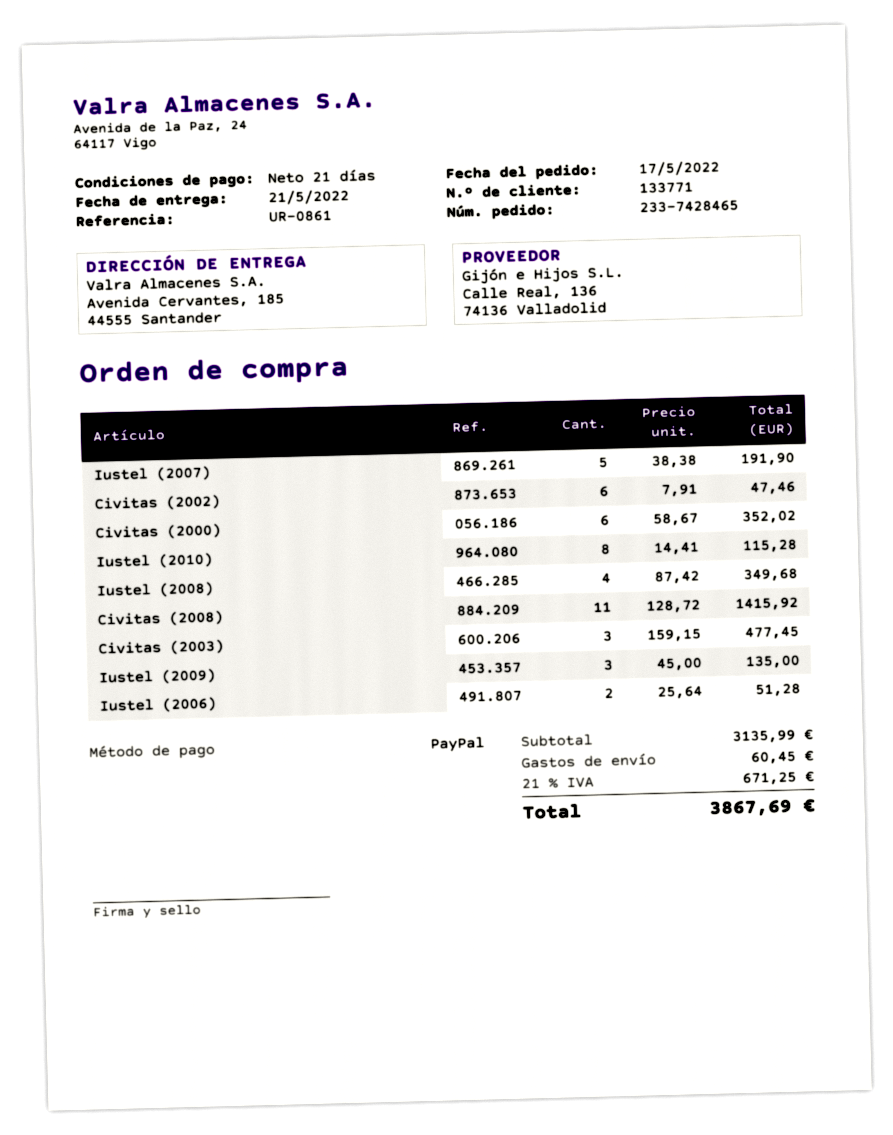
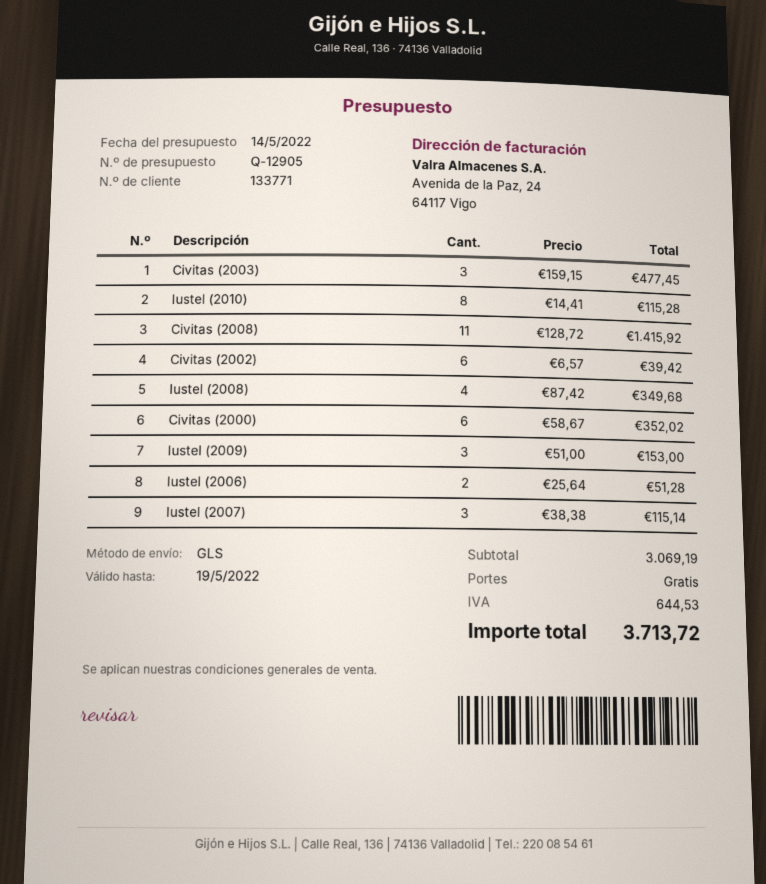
Iustel (2007): 5 x 38.38 = 191.90 -> 3 x 38.38 = 115.14
Civitas (2002): 6 x 7.91 = 47.46 -> 6 x 6.57 = 39.42
Iustel (2009): 3 x 45.00 = 135.00 -> 3 x 51.00 = 153.00
subtotal: 3135.99 -> 3069.19
shipping: 60.45 -> 0.00
tax: 671.25 -> 644.53
total: 3867.69 -> 3713.72

